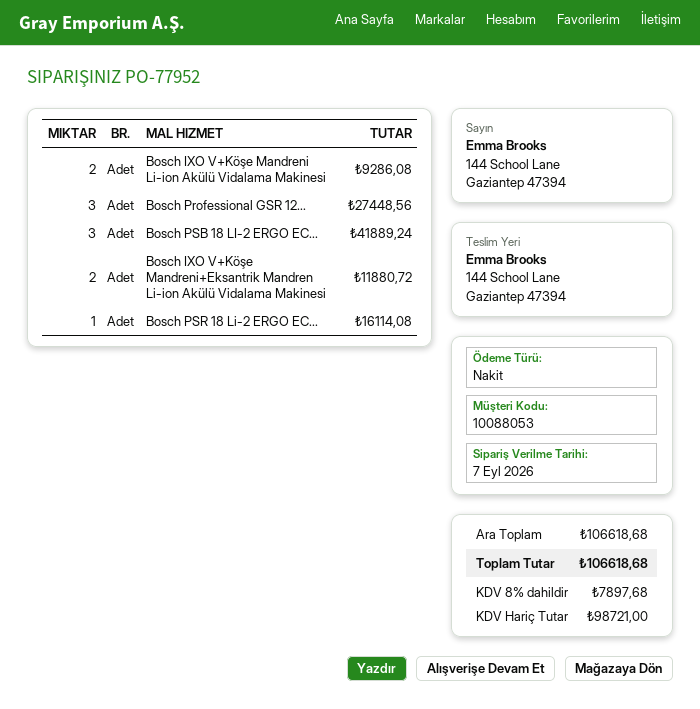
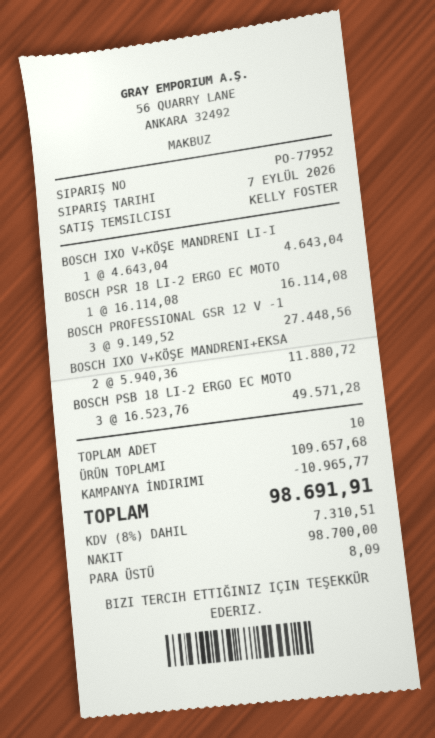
Bosch IXO V+Köşe Mandreni Li-ion Akülü Vidalama Makinesi: 2 for 9286.08 -> 1 for 4643.04
Bosch PSB 18 LI-2 ERGO EC...: 3 for 41889.24 -> 3 for 49571.28
subtotal: 106618.68 -> 109657.68
discount: none -> 10965.77
tax: 8% = 7897.68 -> 8% = 7310.51
total: 106618.68 -> 98691.91

